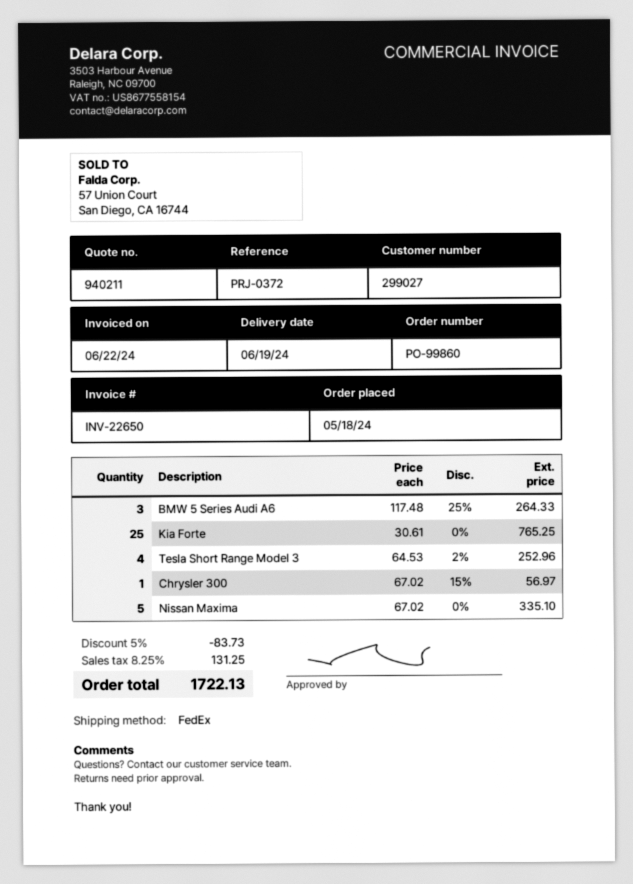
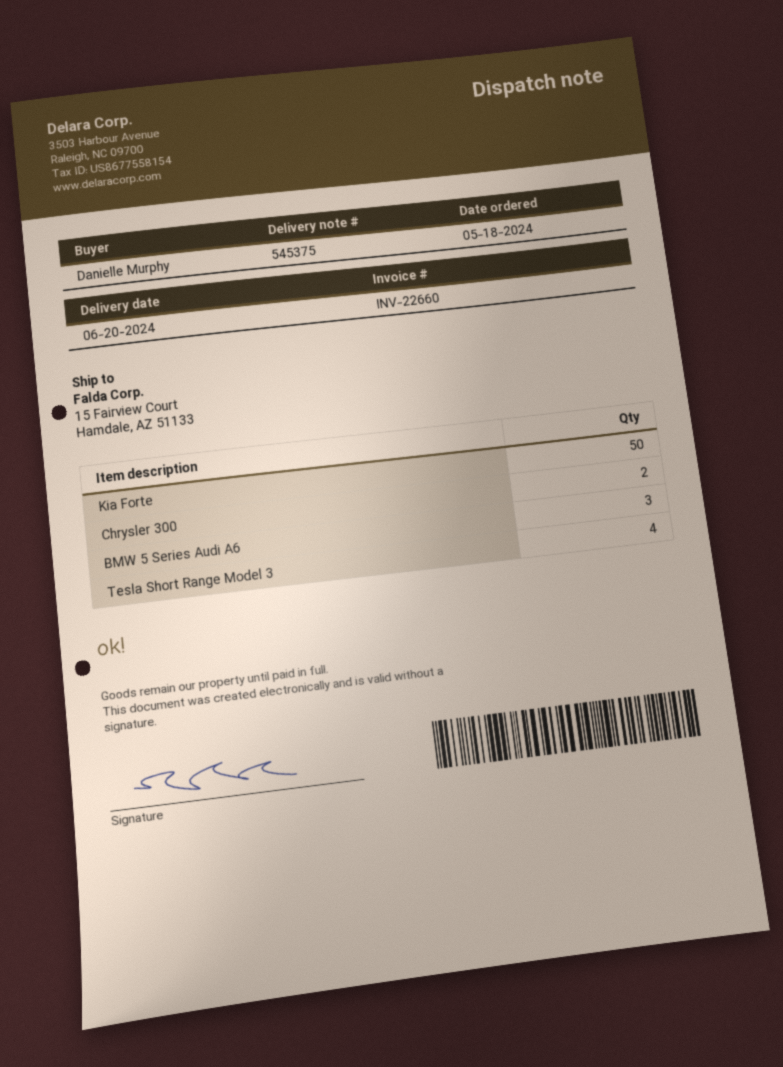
delivery date: 2024-06-19 -> 2024-06-20
invoice number: INV-22650 -> INV-22660
Kia Forte: 25 -> 50
Chrysler 300: 1 -> 2
Nissan Maxima: 5 -> none

